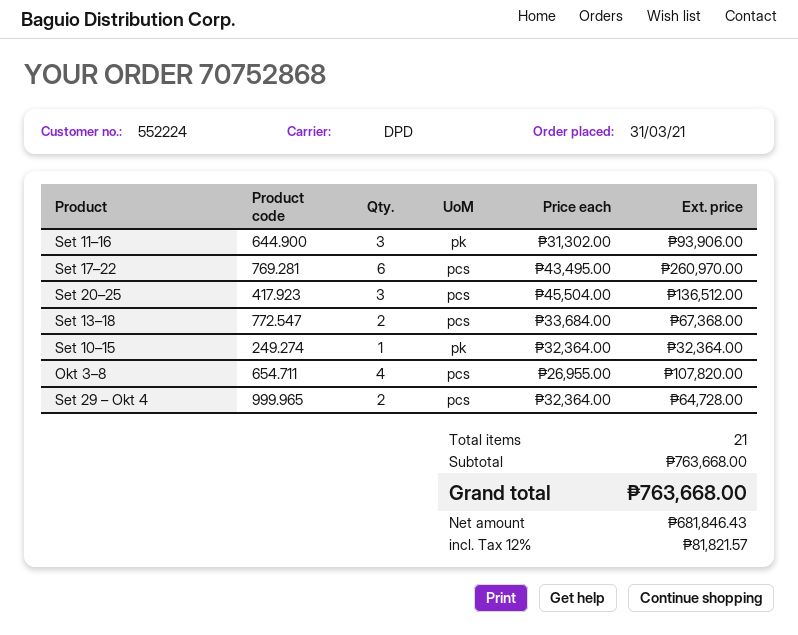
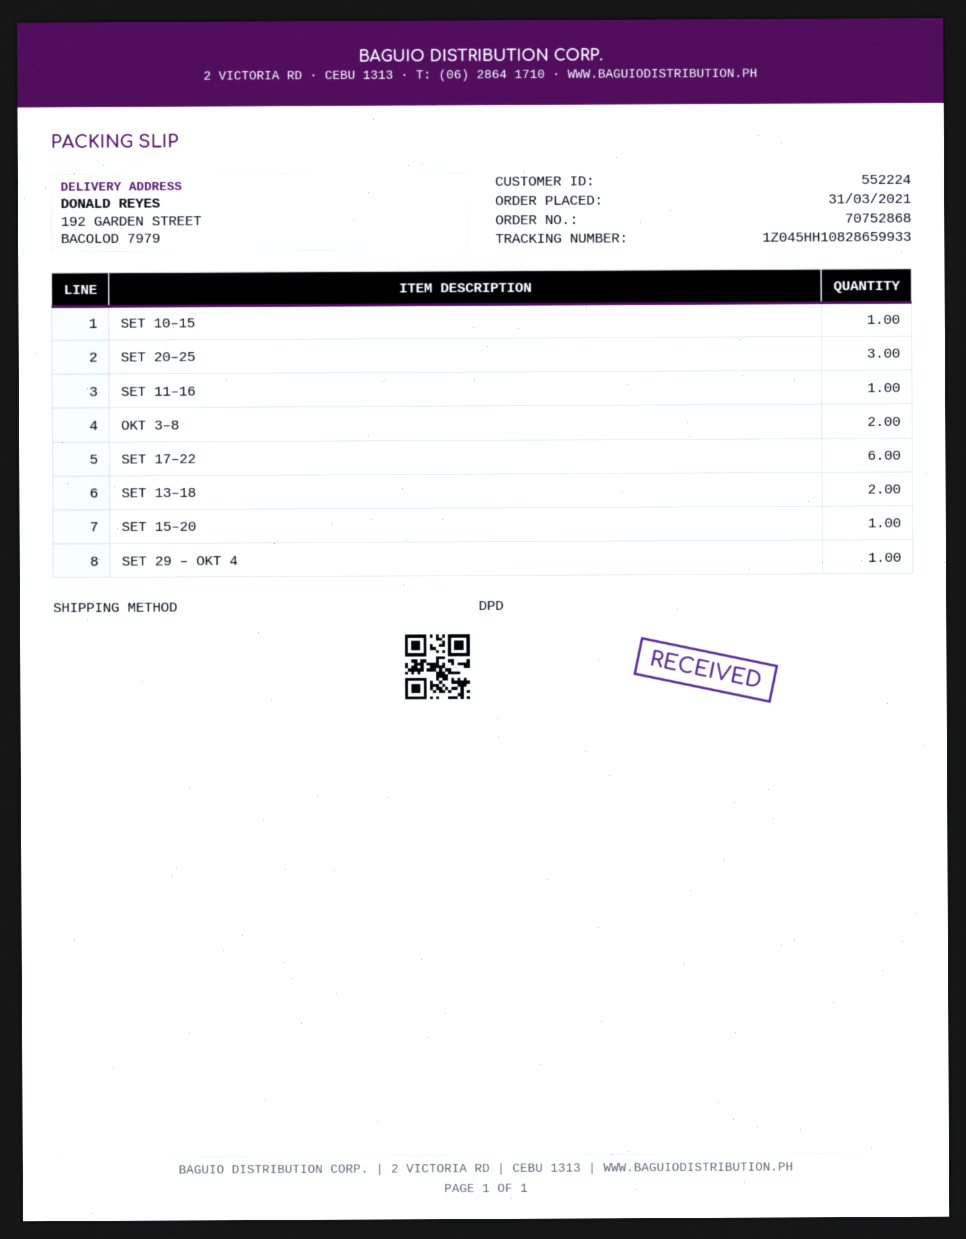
Set 11–16: 3 -> 1
Okt 3–8: 4 -> 2
Set 29 – Okt 4: 2 -> 1
SET 15–20: none -> 1

